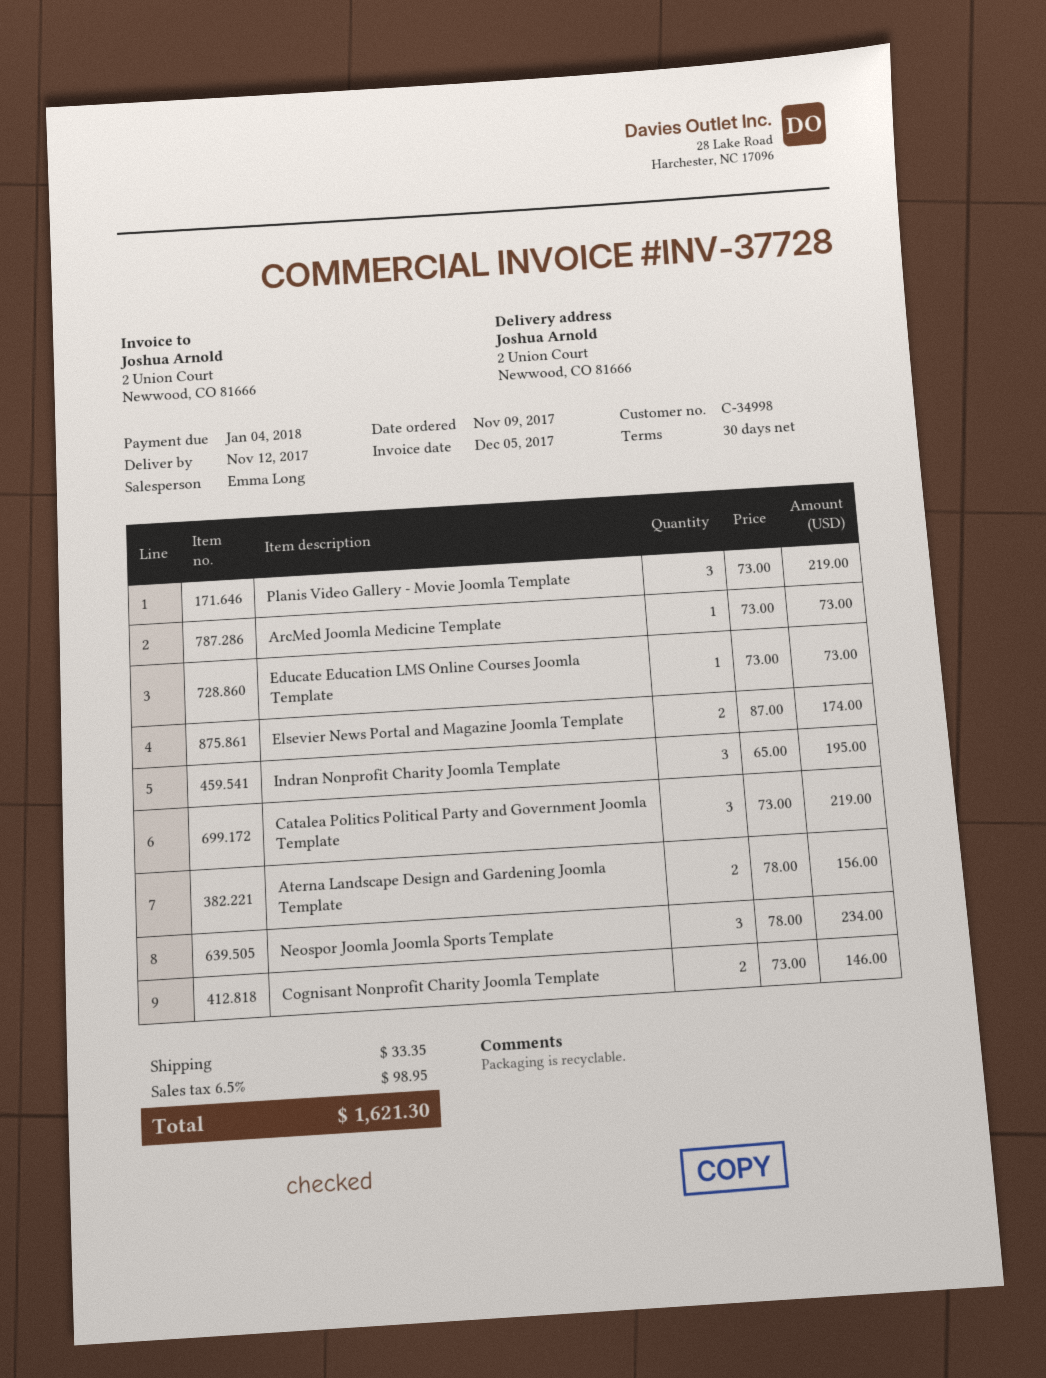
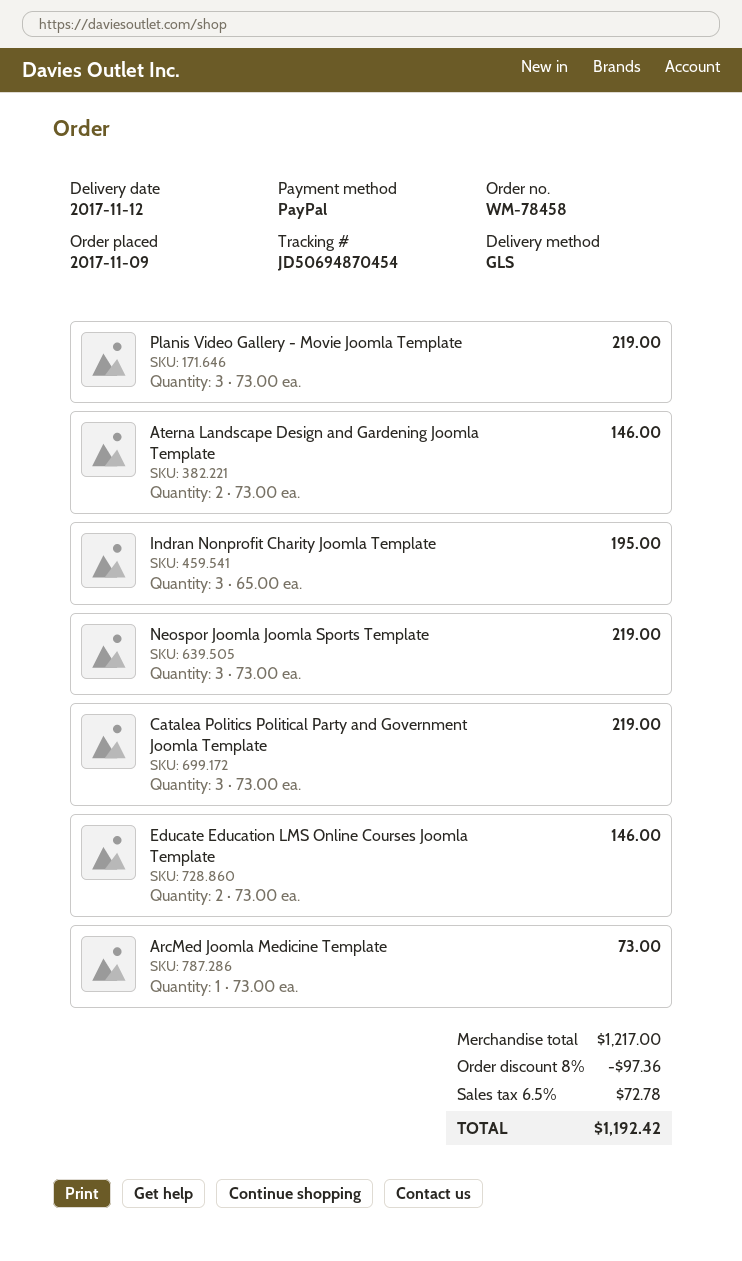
Educate Education LMS Online Courses Joomla Template: 1 x 73.00 = 73.00 -> 2 x 73.00 = 146.00
Elsevier News Portal and Magazine Joomla Template: 2 x 87.00 = 174.00 -> none
Aterna Landscape Design and Gardening Joomla Template: 2 x 78.00 = 156.00 -> 2 x 73.00 = 146.00
Neospor Joomla Joomla Sports Template: 3 x 78.00 = 234.00 -> 3 x 73.00 = 219.00
Cognisant Nonprofit Charity Joomla Template: 2 x 73.00 = 146.00 -> none
discount: none -> 8% = 97.36
shipping: 33.35 -> none
tax: 6.5% = 98.95 -> 6.5% = 72.78
total: 1621.30 -> 1192.42

